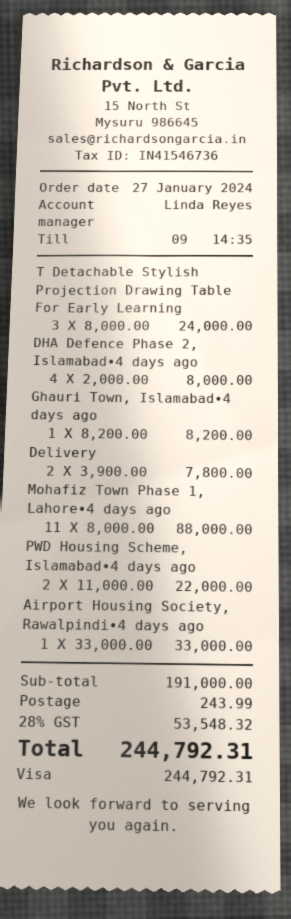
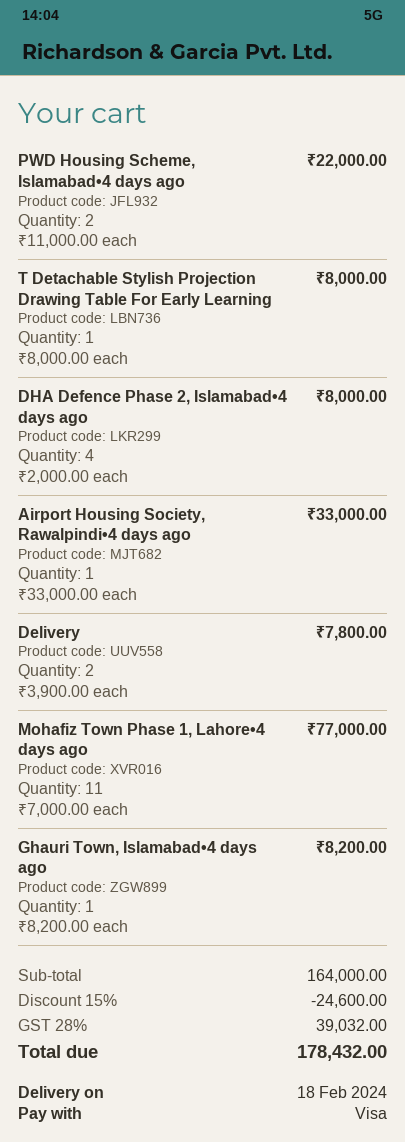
T Detachable Stylish Projection Drawing Table For Early Learning: 3 x 8000.00 = 24000.00 -> 1 x 8000.00 = 8000.00
Mohafiz Town Phase 1, Lahore•4 days ago: 11 x 8000.00 = 88000.00 -> 11 x 7000.00 = 77000.00
subtotal: 191000.00 -> 164000.00
discount: none -> 15% = 24600.00
shipping: 243.99 -> none
tax: 28% = 53548.32 -> 28% = 39032.00
total: 244792.31 -> 178432.00

